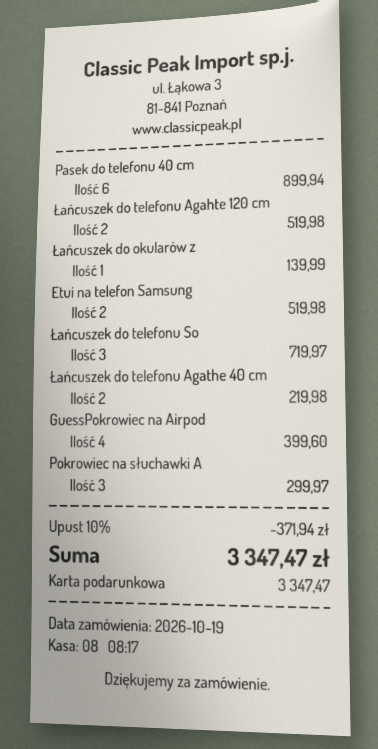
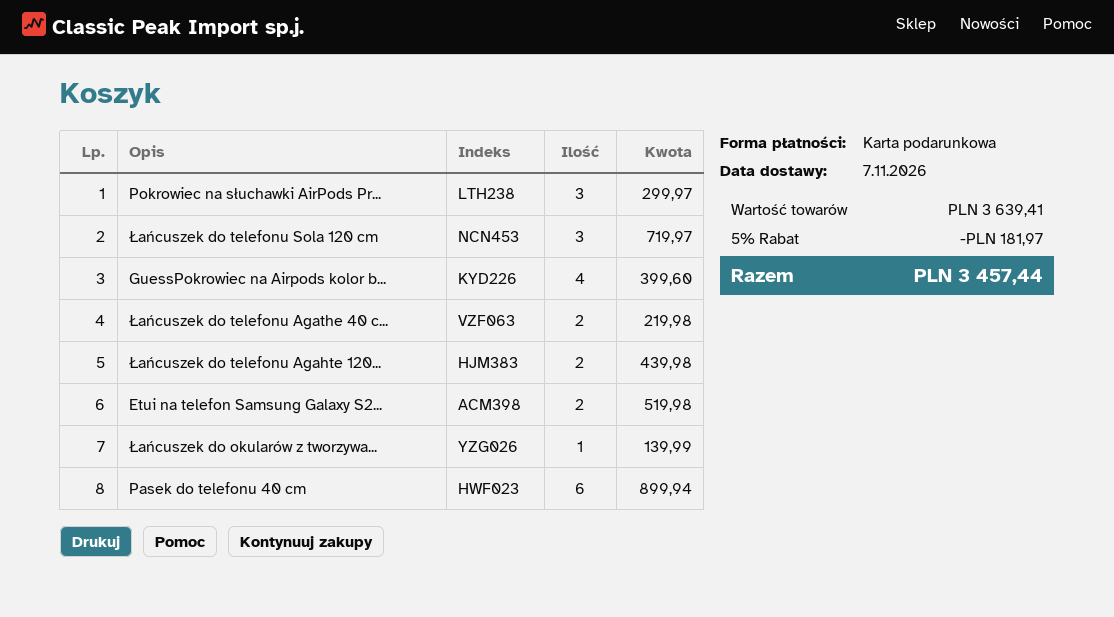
Łańcuszek do telefonu Agahte 120 cm: 2 for 519.98 -> 2 for 439.98
discount: 10% = 371.94 -> 5% = 181.97
total: 3347.47 -> 3457.44

